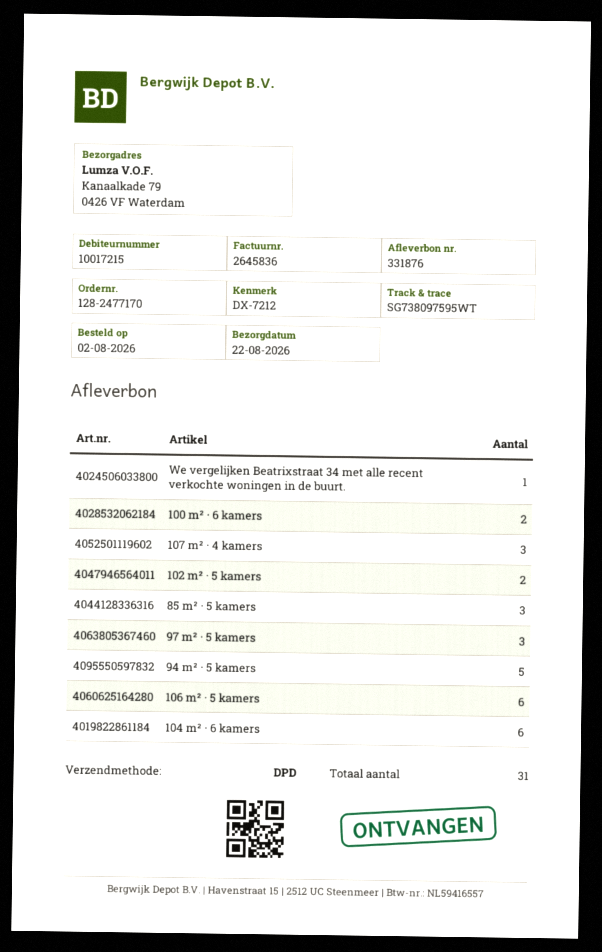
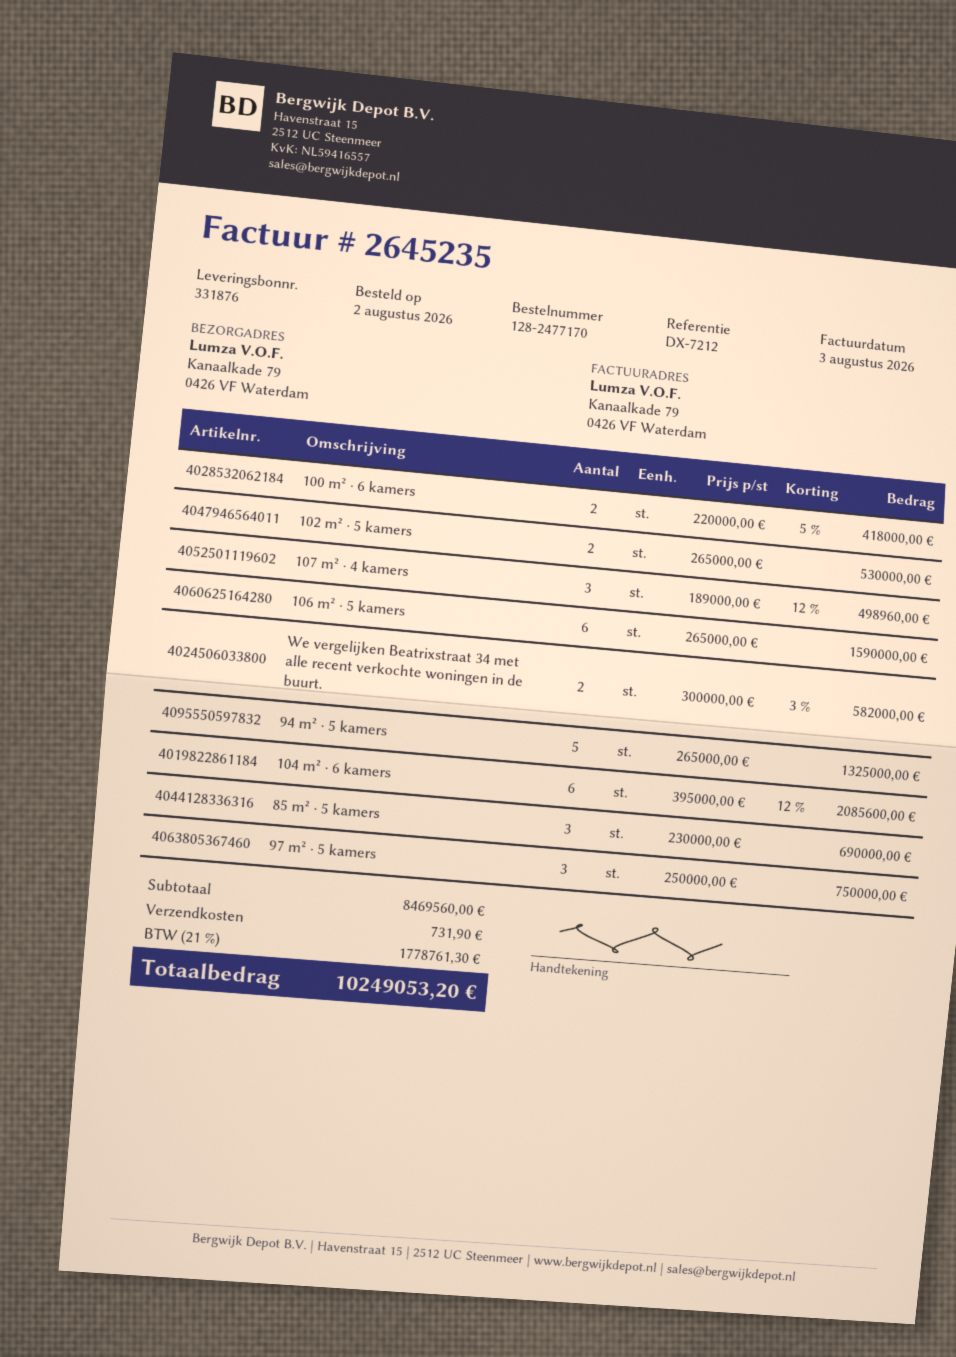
invoice number: 2645836 -> 2645235
We vergelijken Beatrixstraat 34 met alle recent verkochte woningen in de buurt.: 1 -> 2

